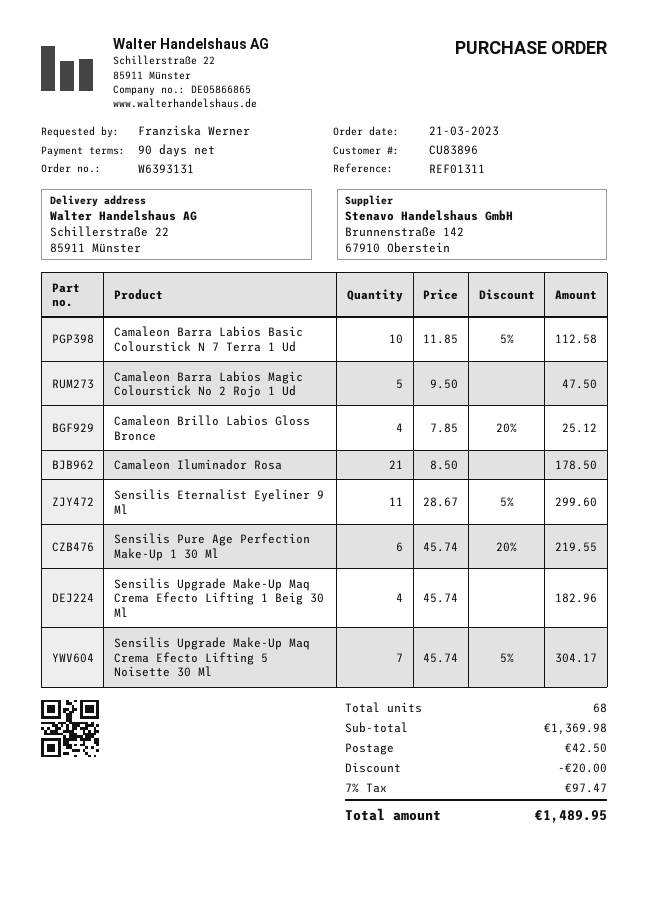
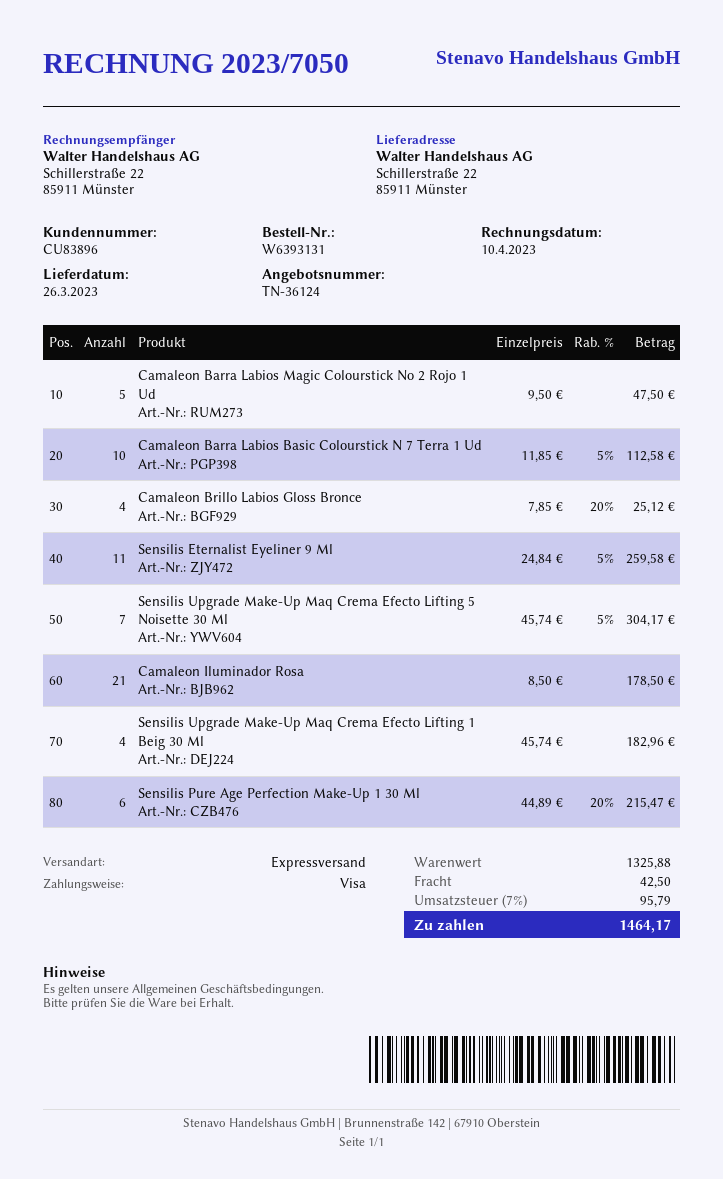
Sensilis Eternalist Eyeliner 9 Ml: 11 x 28.67 - 5% = 299.60 -> 11 x 24.84 - 5% = 259.58
Sensilis Pure Age Perfection Make-Up 1 30 Ml: 6 x 45.74 - 20% = 219.55 -> 6 x 44.89 - 20% = 215.47
subtotal: 1369.98 -> 1325.88
discount: 20.00 -> none
tax: 7% = 97.47 -> 7% = 95.79
total: 1489.95 -> 1464.17

